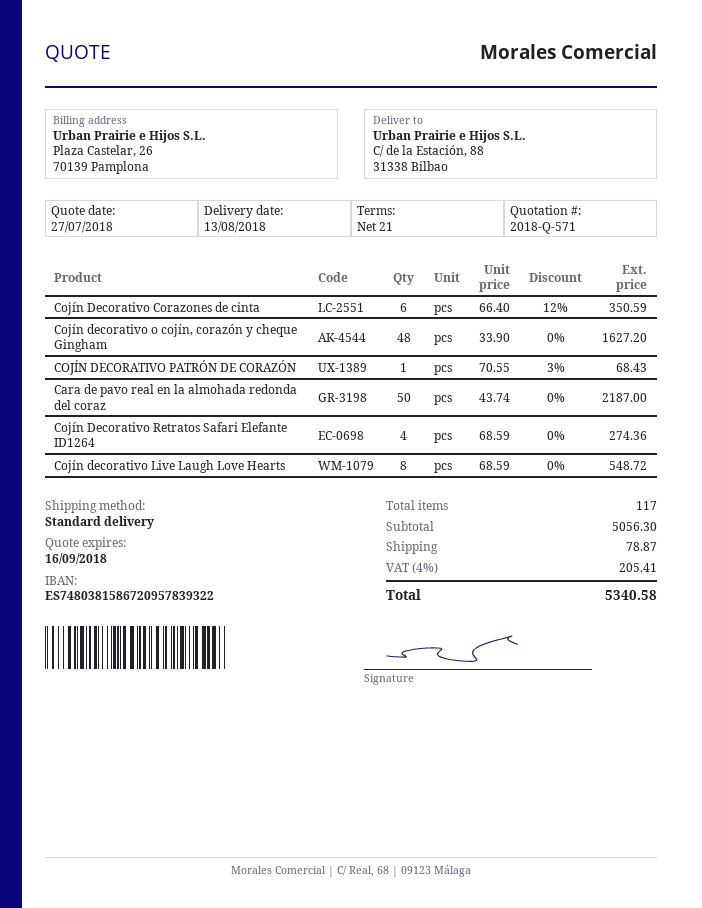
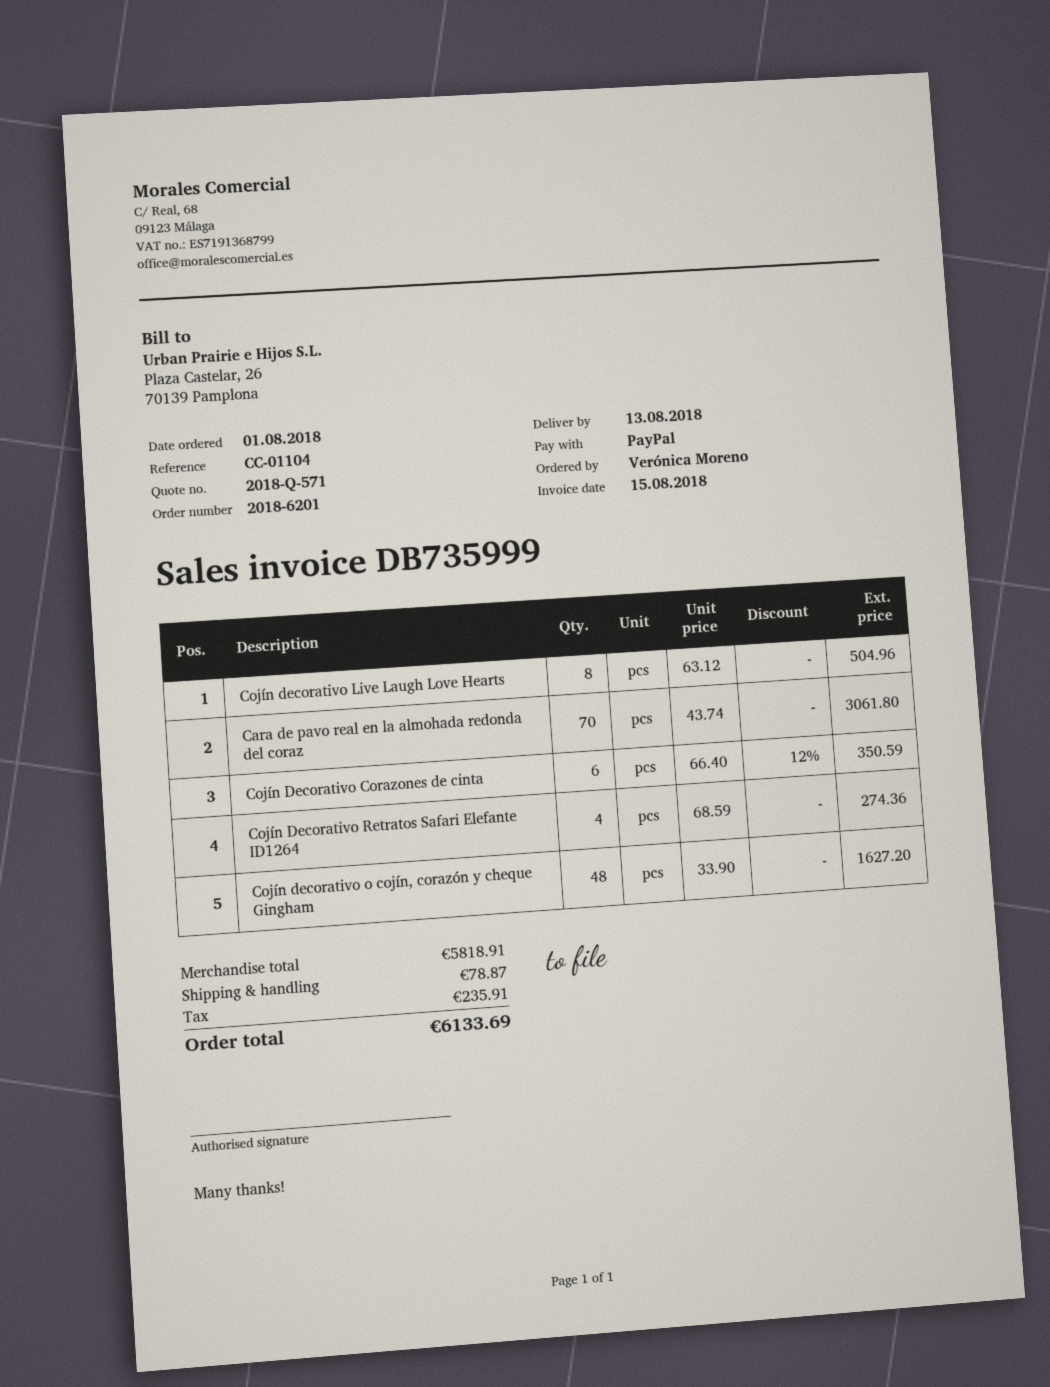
COJÍN DECORATIVO PATRÓN DE CORAZÓN: 1 x 70.55 - 3% = 68.43 -> none
Cara de pavo real en la almohada redonda del coraz: 50 x 43.74 = 2187.00 -> 70 x 43.74 = 3061.80
Cojín decorativo Live Laugh Love Hearts: 8 x 68.59 = 548.72 -> 8 x 63.12 = 504.96
subtotal: 5056.30 -> 5818.91
tax: 205.41 -> 235.91
total: 5340.58 -> 6133.69

